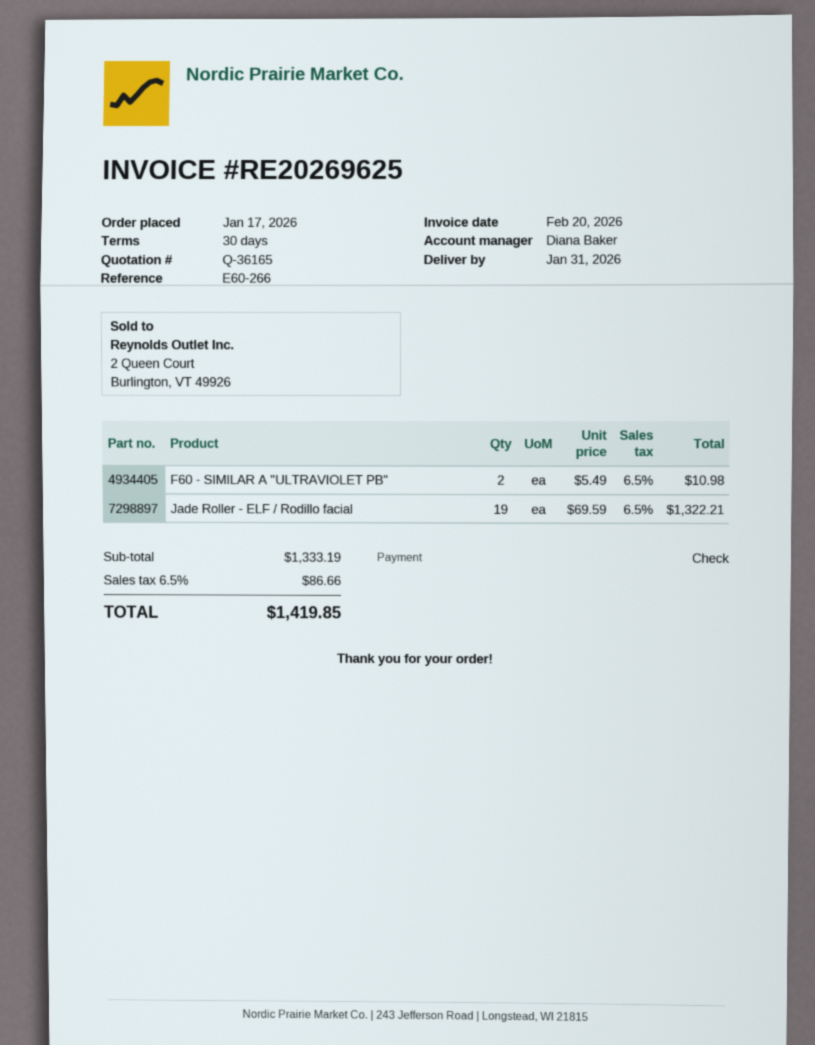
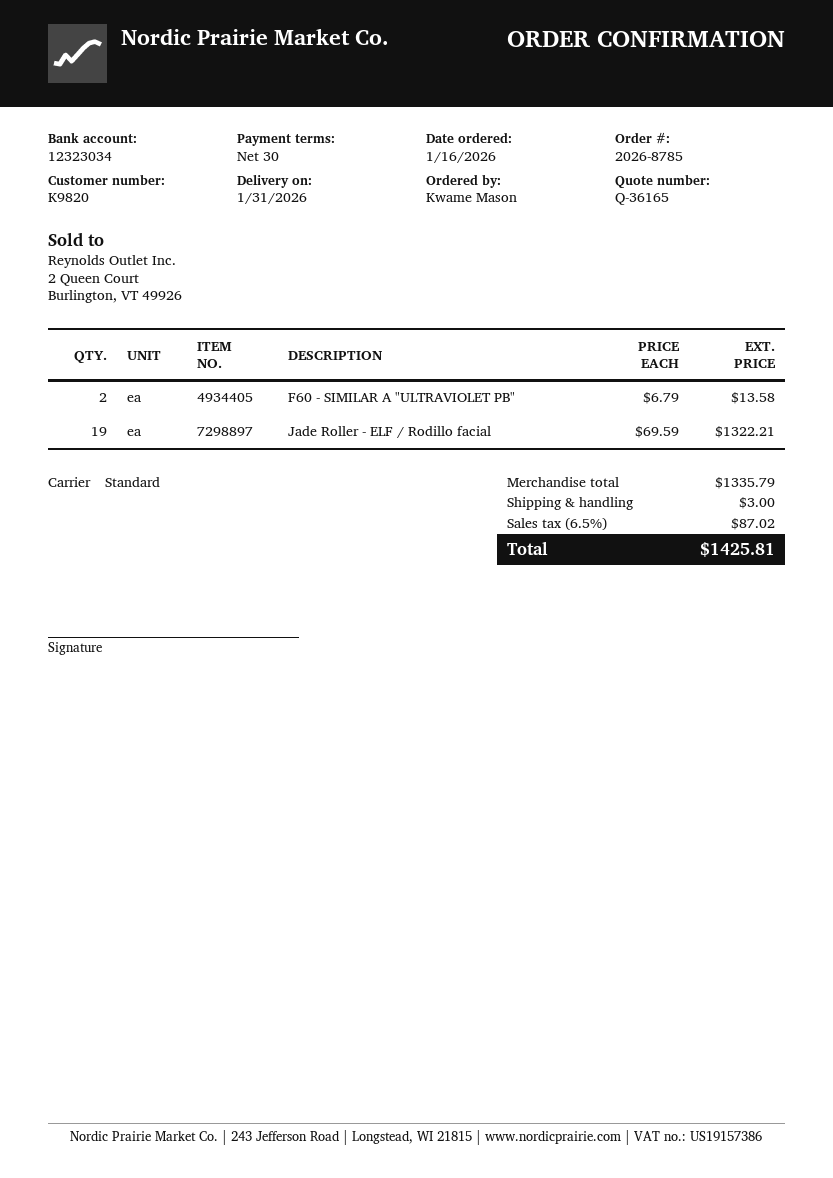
order date: 2026-01-17 -> 2026-01-16
F60 - SIMILAR A "ULTRAVIOLET PB": 2 x 5.49 = 10.98 -> 2 x 6.79 = 13.58
subtotal: 1333.19 -> 1335.79
shipping: none -> 3.00
tax: 6.5% = 86.66 -> 6.5% = 87.02
total: 1419.85 -> 1425.81

